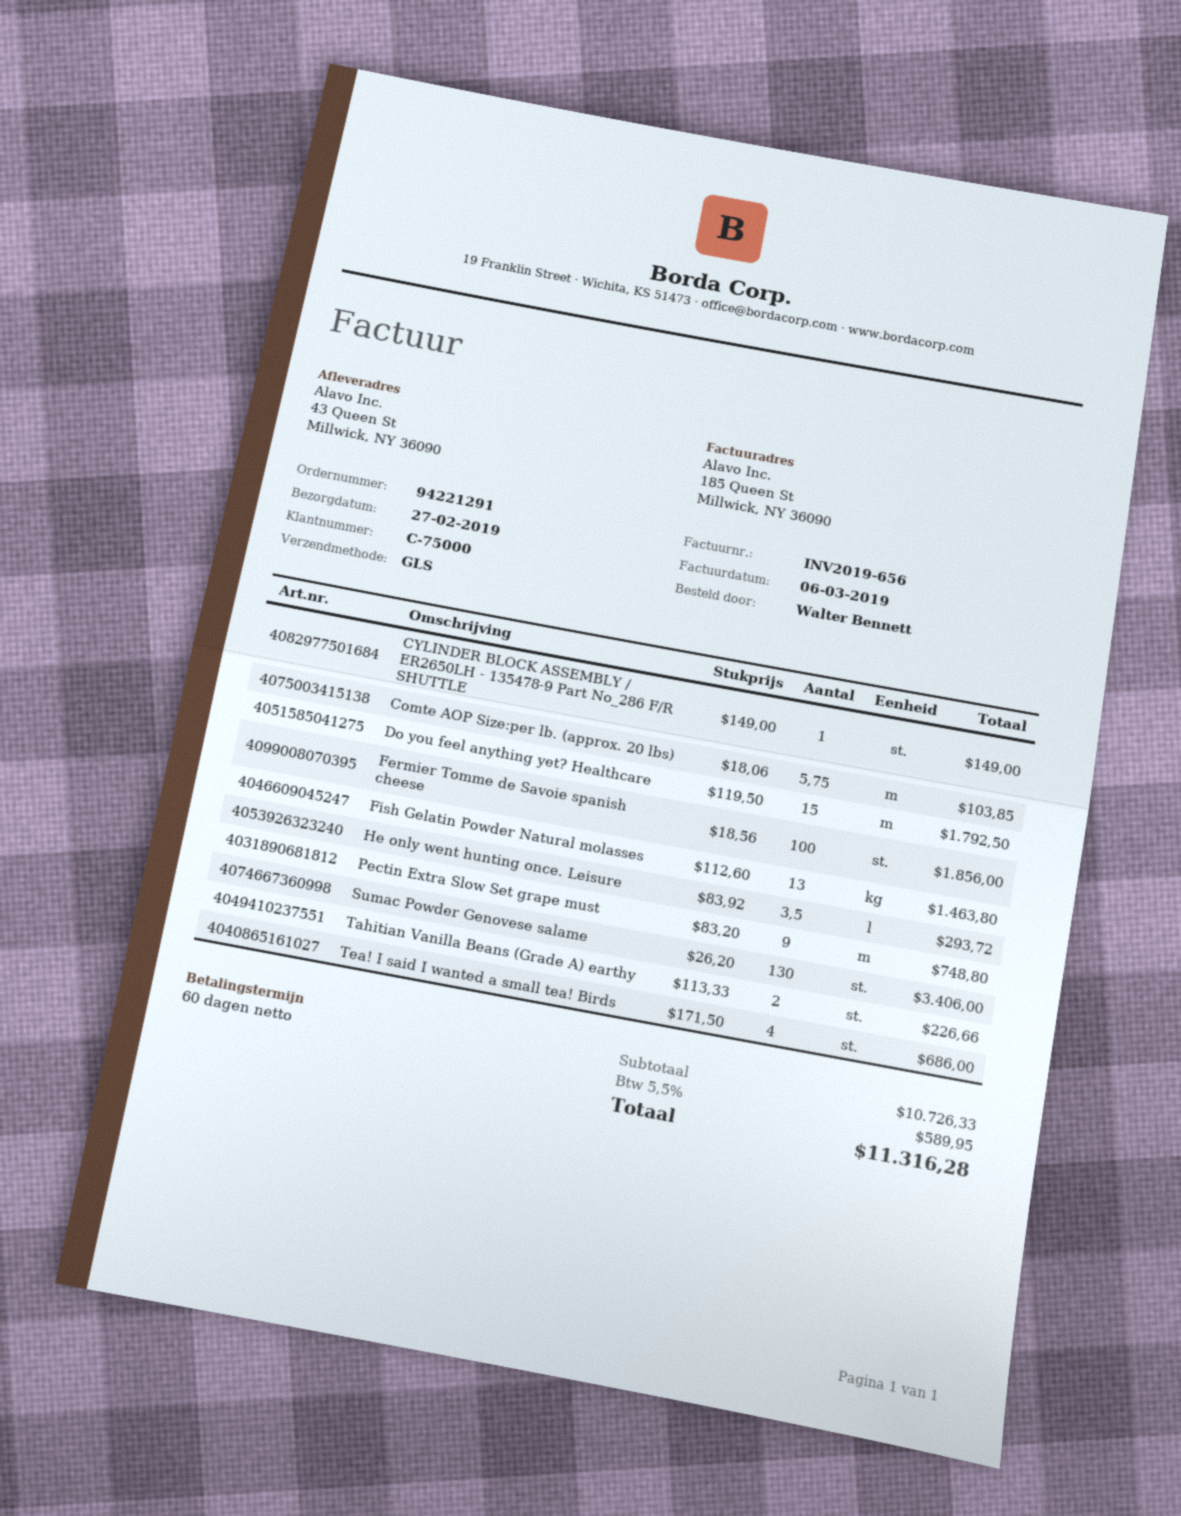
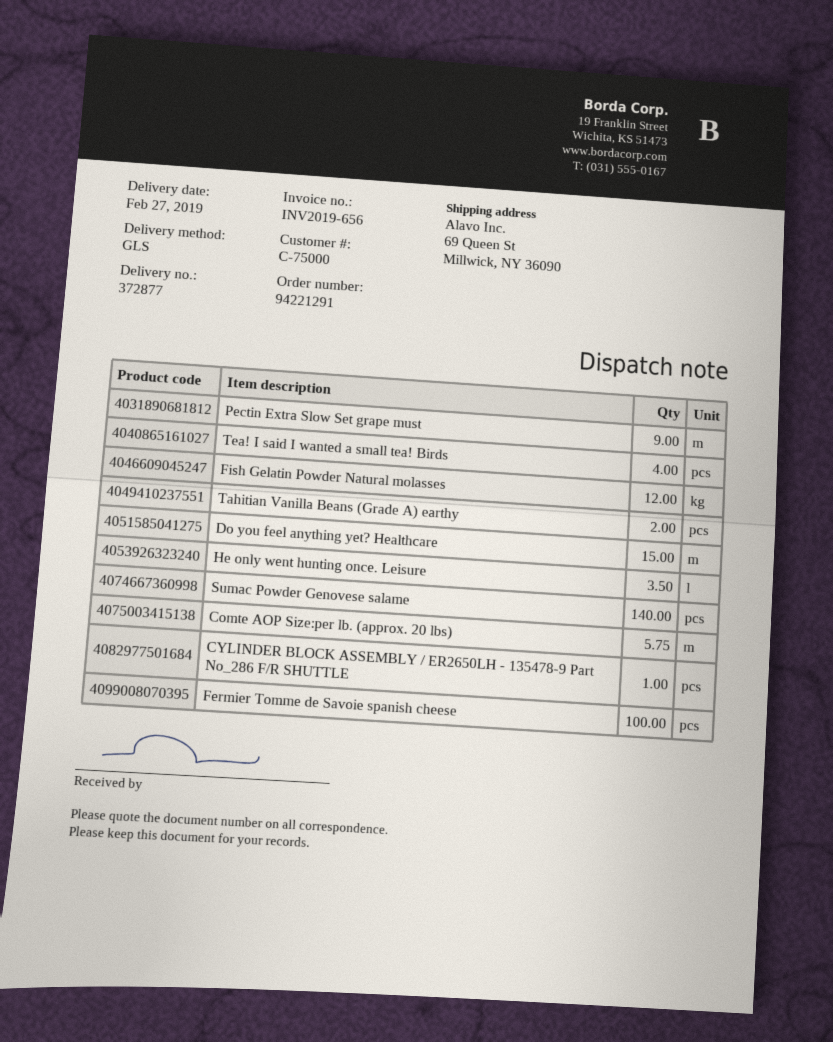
ship to: 43 Queen St, Millwick, NY 36090 -> 69 Queen St, Millwick, NY 36090
Fish Gelatin Powder Natural molasses: 13 -> 12
Sumac Powder Genovese salame: 130 -> 140

